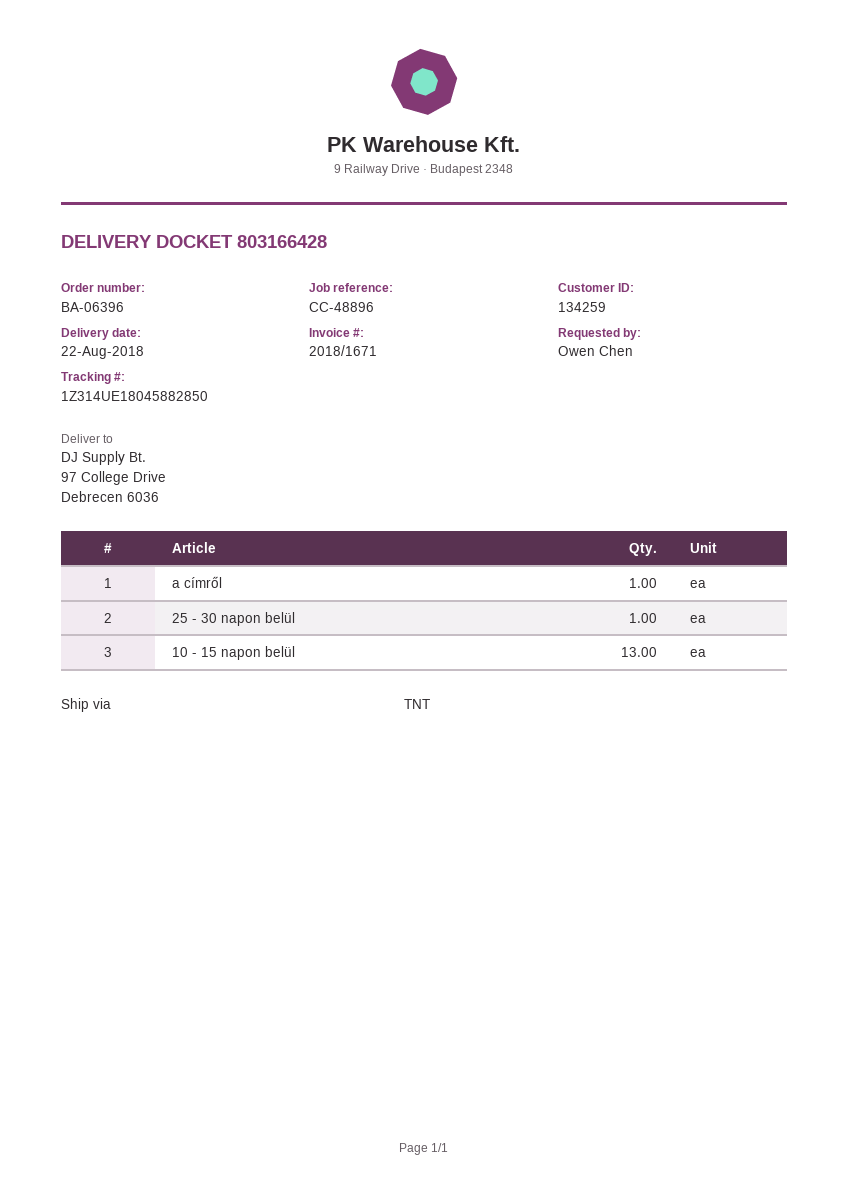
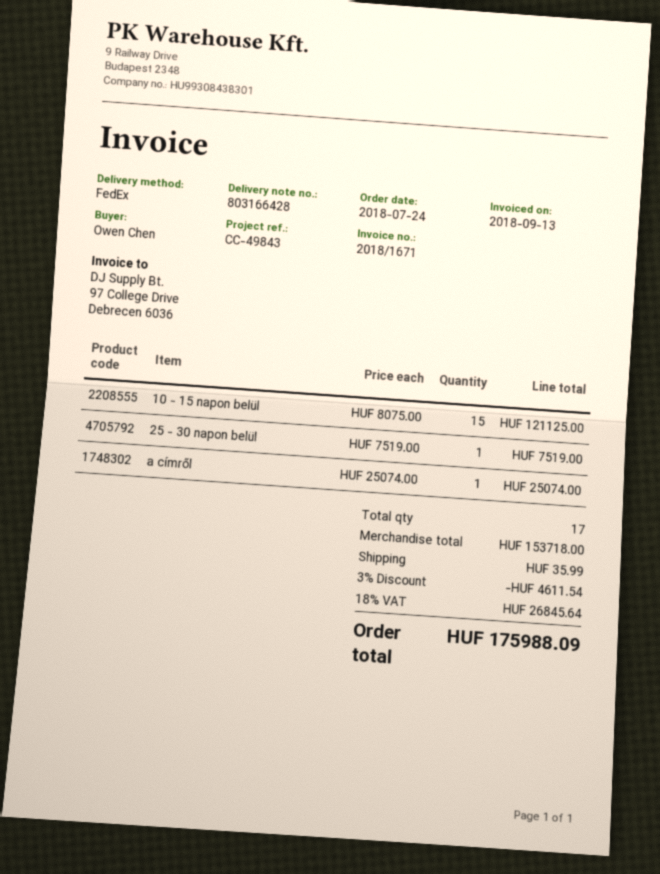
reference: CC-48896 -> CC-49843
shipping method: TNT -> FedEx
10 - 15 napon belül: 13 -> 15

